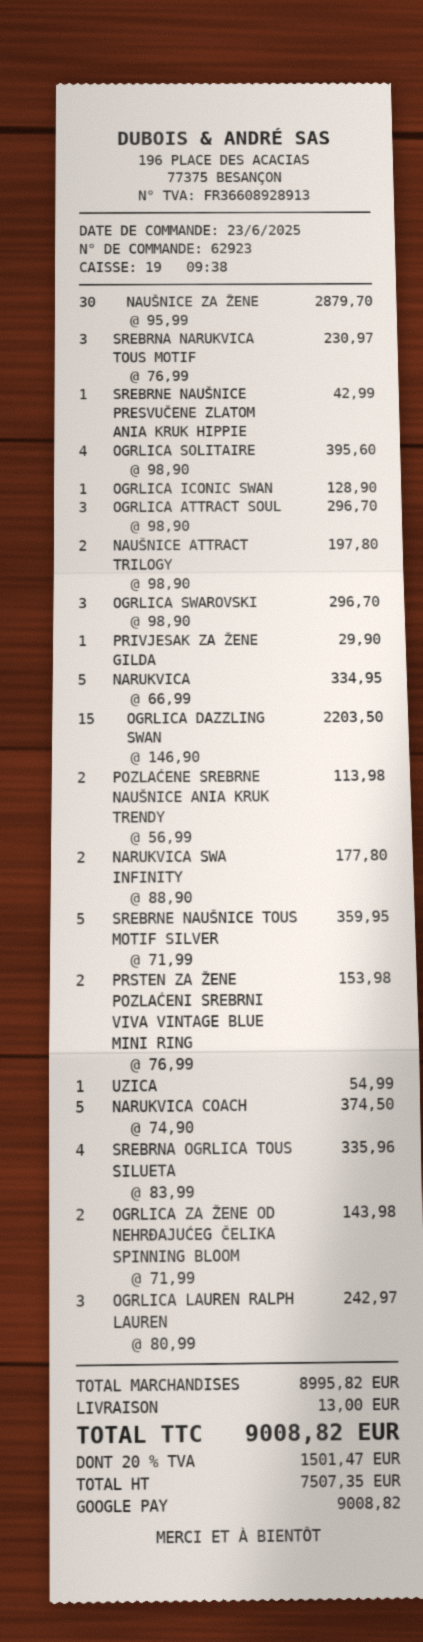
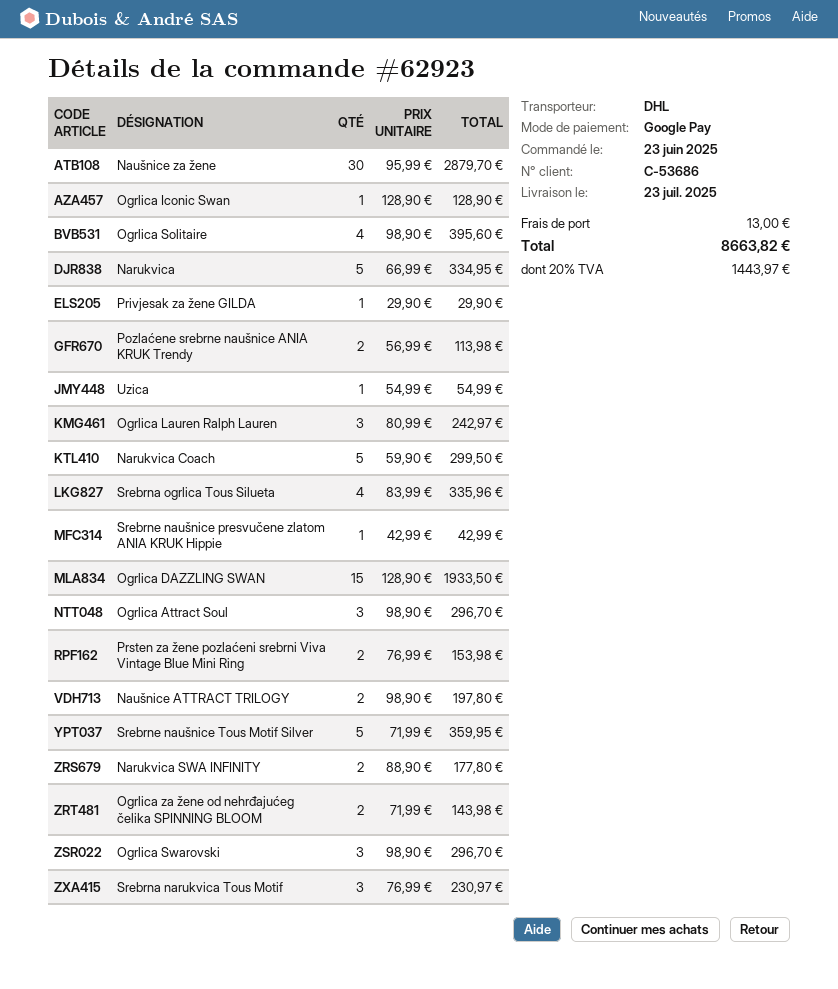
OGRLICA DAZZLING SWAN: 15 x 146.90 = 2203.50 -> 15 x 128.90 = 1933.50
NARUKVICA COACH: 5 x 74.90 = 374.50 -> 5 x 59.90 = 299.50
tax: 20% = 1501.47 -> 20% = 1443.97
total: 9008.82 -> 8663.82

